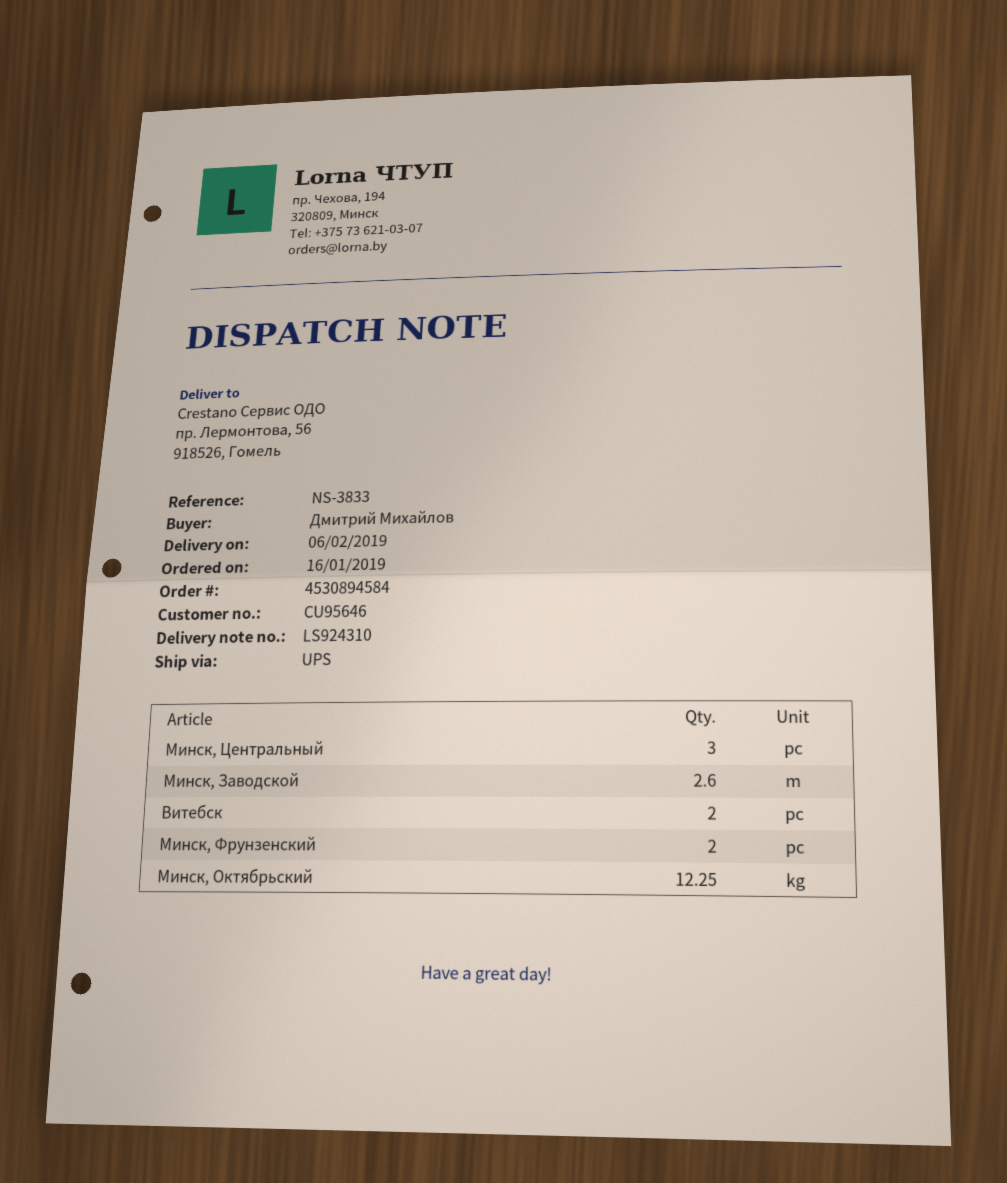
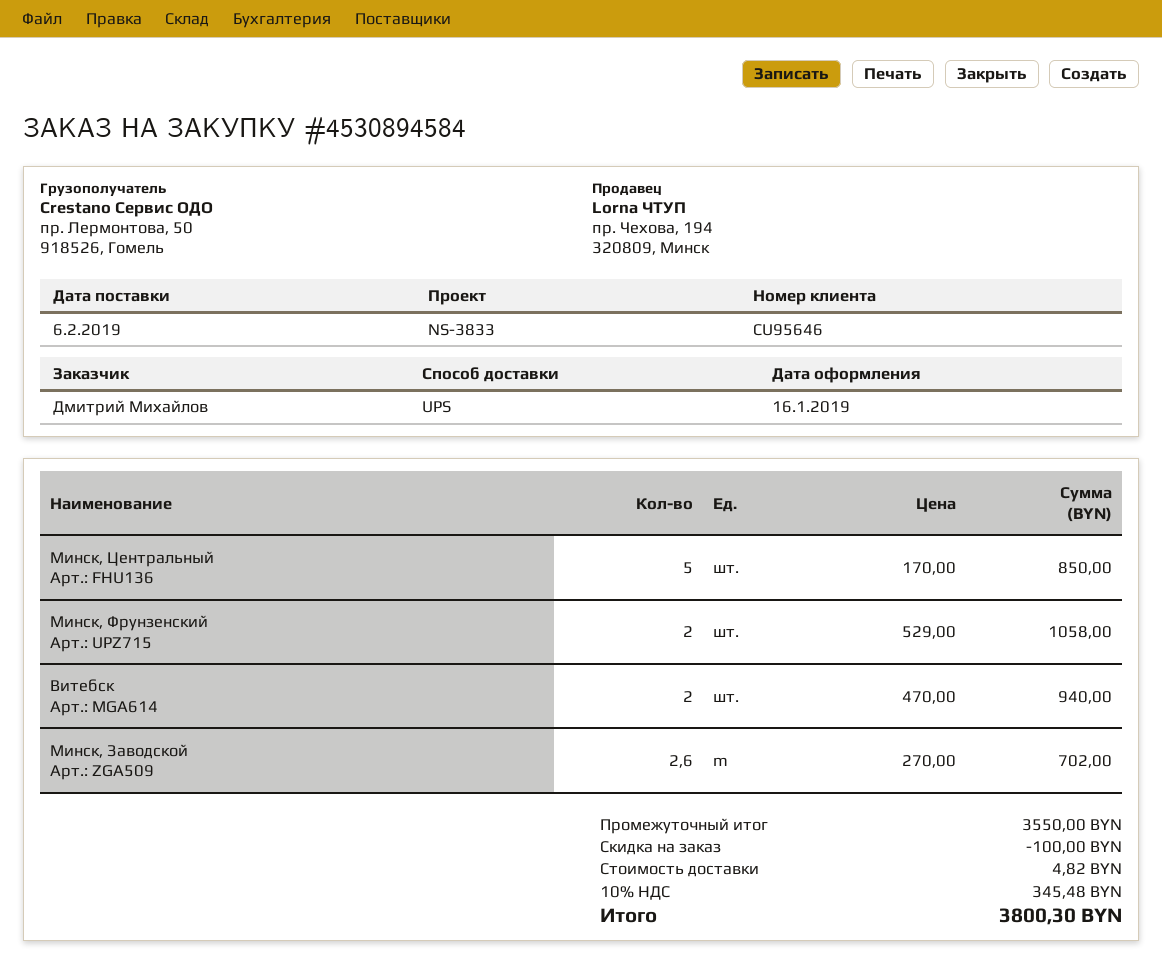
ship to: пр. Лермонтова, 56, 918526, Гомель -> пр. Лермонтова, 50, 918526, Гомель
Минск, Центральный: 3 -> 5
Минск, Октябрьский: 12.25 -> none

